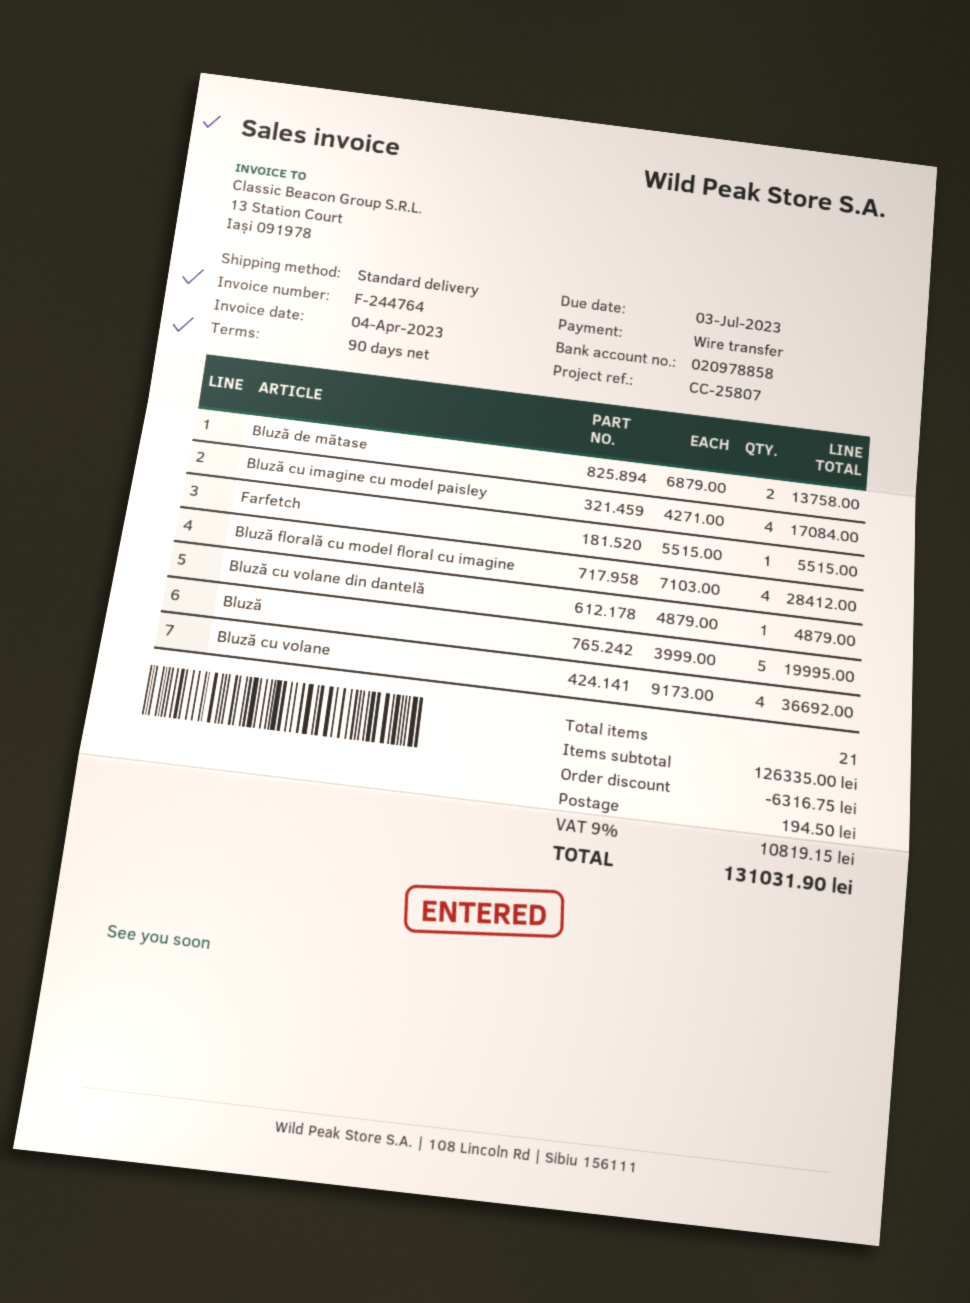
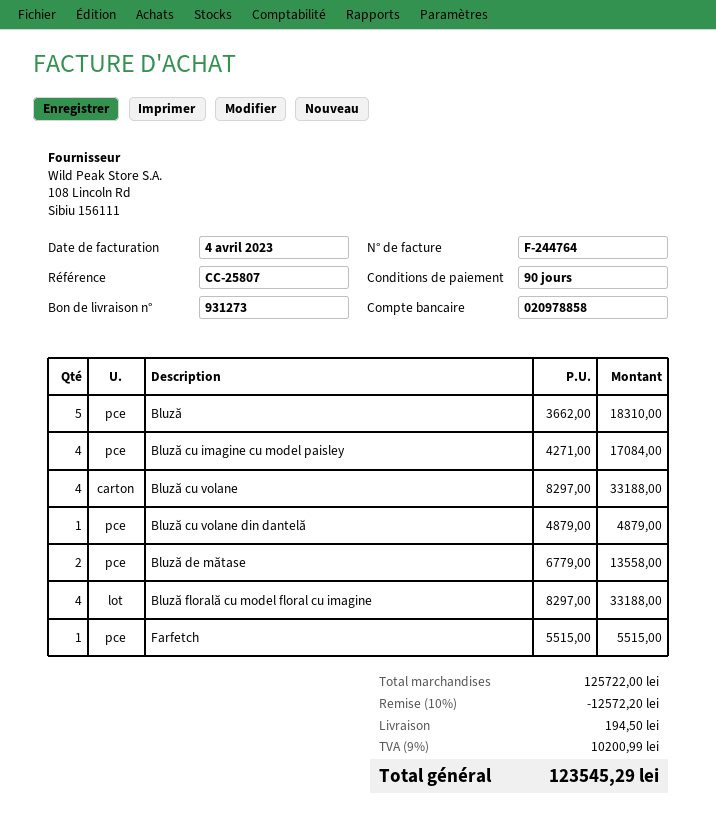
Bluză de mătase: 2 x 6879.00 = 13758.00 -> 2 x 6779.00 = 13558.00
Bluză florală cu model floral cu imagine: 4 x 7103.00 = 28412.00 -> 4 x 8297.00 = 33188.00
Bluză: 5 x 3999.00 = 19995.00 -> 5 x 3662.00 = 18310.00
Bluză cu volane: 4 x 9173.00 = 36692.00 -> 4 x 8297.00 = 33188.00
subtotal: 126335.00 -> 125722.00
discount: 6316.75 -> 12572.20
tax: 9% = 10819.15 -> 9% = 10200.99
total: 131031.90 -> 123545.29

